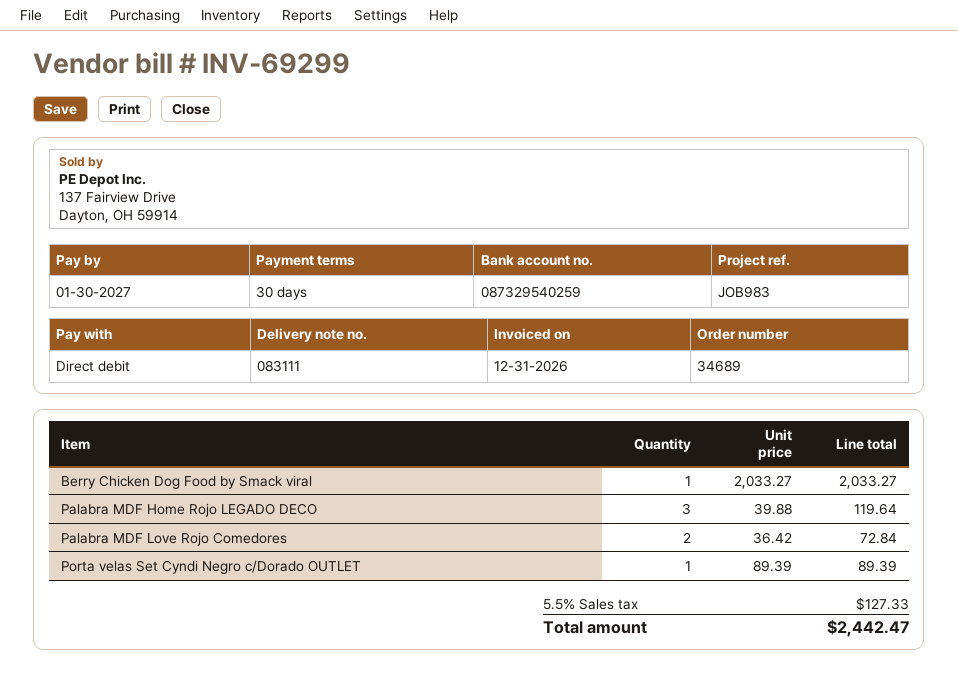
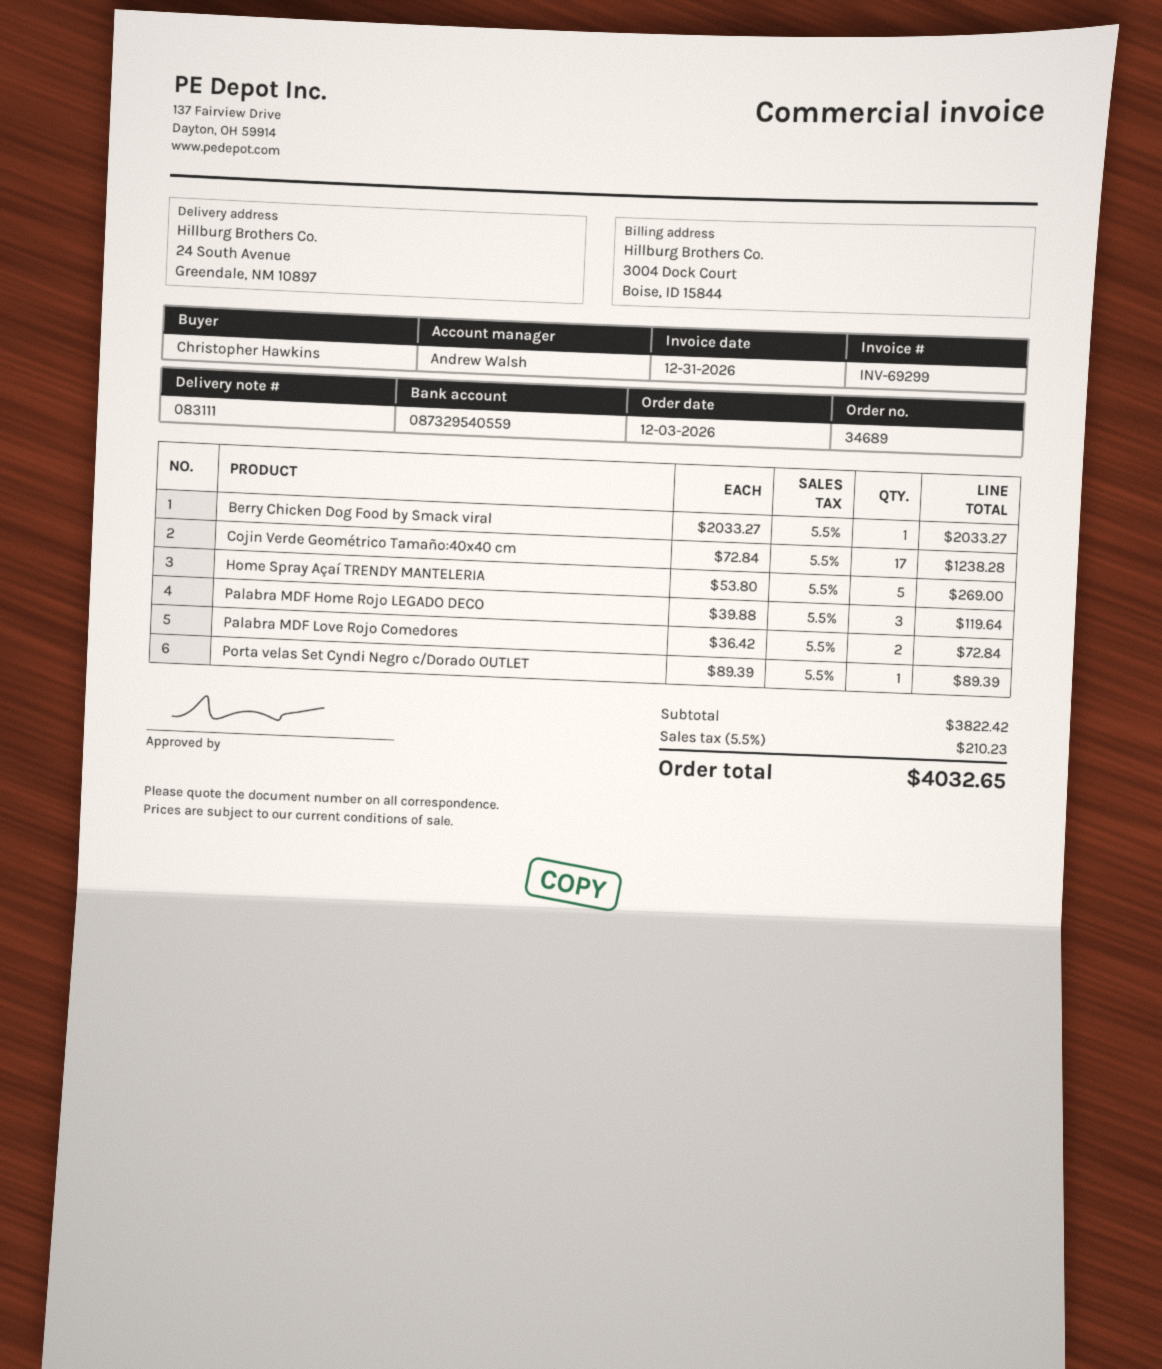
bank account: 087329540259 -> 087329540559
Cojin Verde Geométrico Tamaño:40x40 cm: none -> 17 x 72.84 = 1238.28
Home Spray Açaí TRENDY MANTELERIA: none -> 5 x 53.80 = 269.00
tax: 5.5% = 127.33 -> 5.5% = 210.23
total: 2442.47 -> 4032.65

